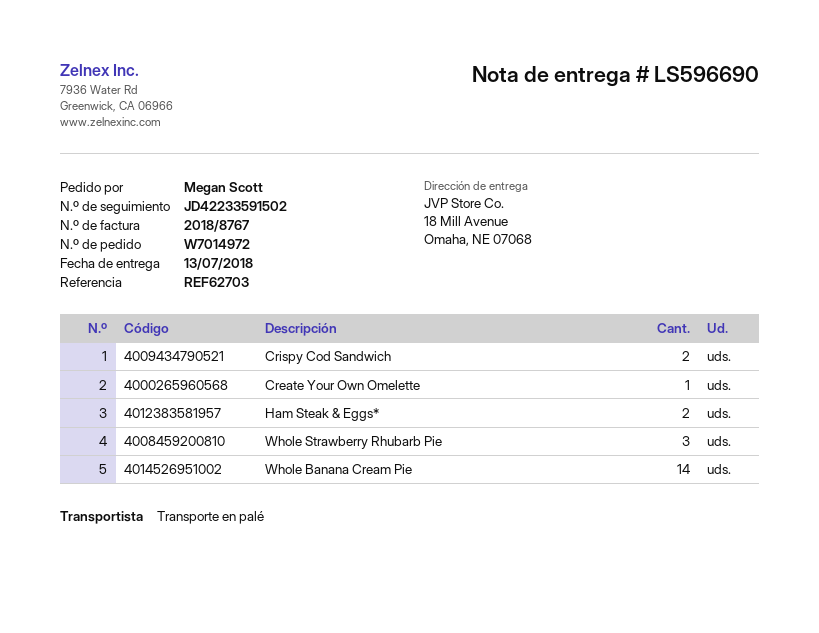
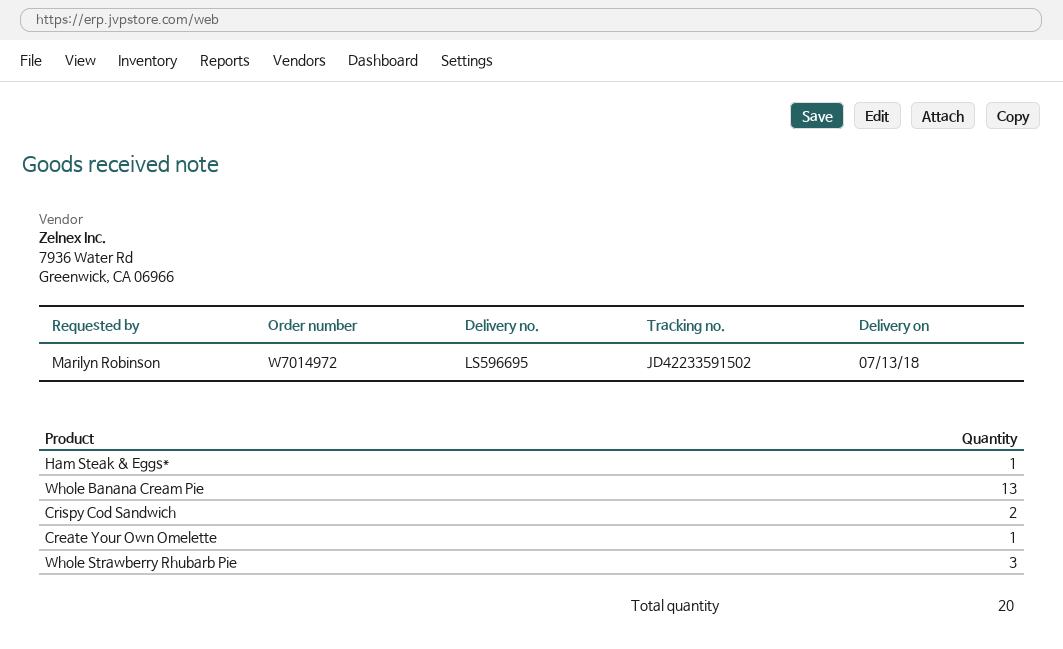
delivery note number: LS596690 -> LS596695
ordered by: Megan Scott -> Marilyn Robinson
Ham Steak & Eggs*: 2 -> 1
Whole Banana Cream Pie: 14 -> 13

